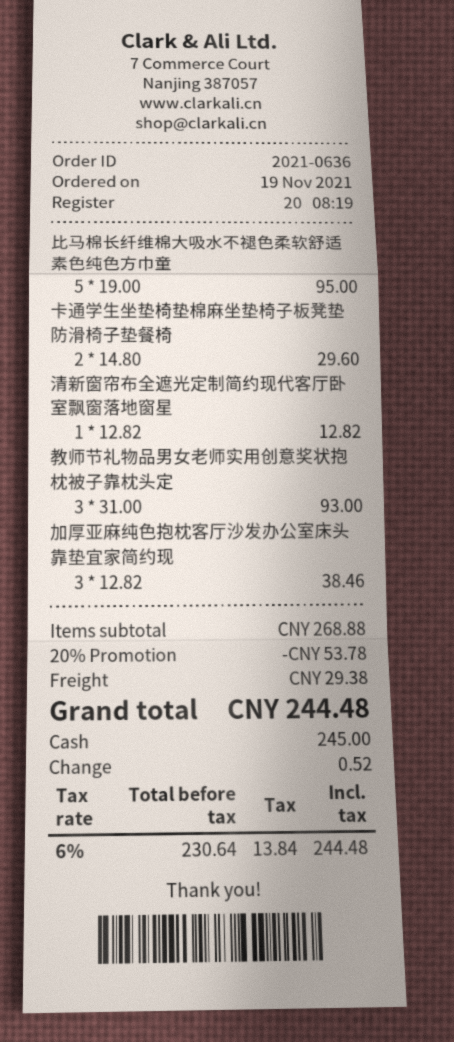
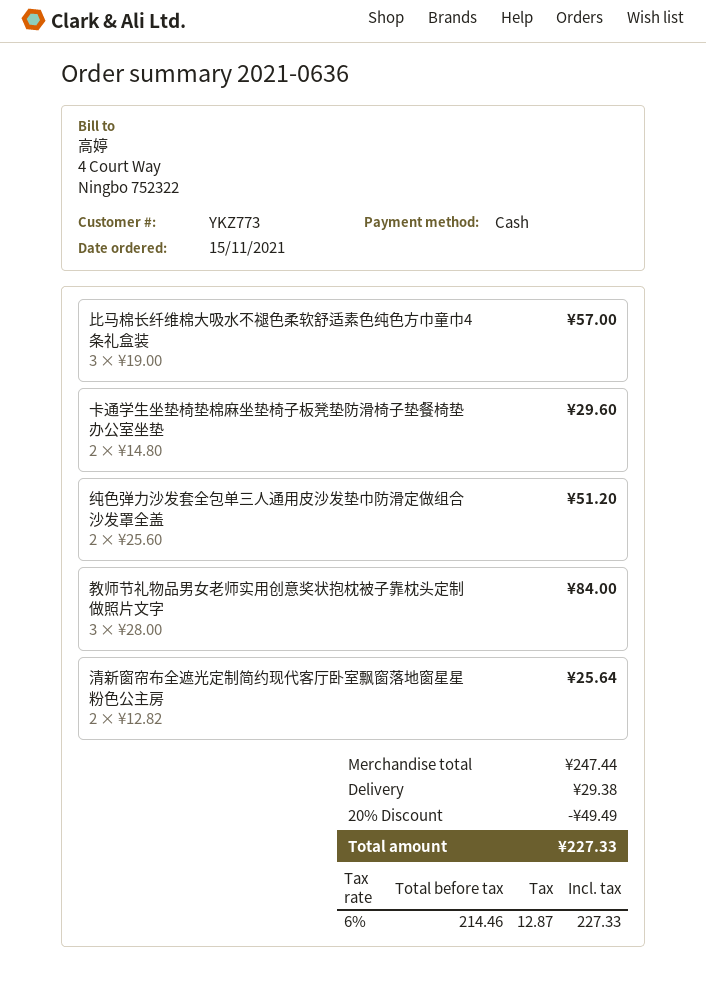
order date: 2021-11-19 -> 2021-11-15
比马棉长纤维棉大吸水不褪色柔软舒适素色纯色方巾童: 5 x 19.00 = 95.00 -> 3 x 19.00 = 57.00
清新窗帘布全遮光定制简约现代客厅卧室飘窗落地窗星: 1 x 12.82 = 12.82 -> 2 x 12.82 = 25.64
教师节礼物品男女老师实用创意奖状抱枕被子靠枕头定: 3 x 31.00 = 93.00 -> 3 x 28.00 = 84.00
加厚亚麻纯色抱枕客厅沙发办公室床头靠垫宜家简约现: 3 x 12.82 = 38.46 -> none
纯色弹力沙发套全包单三人通用皮沙发垫巾防滑定做组合沙发罩全盖: none -> 2 x 25.60 = 51.20
subtotal: 268.88 -> 247.44
discount: 20% = 53.78 -> 20% = 49.49
net: 230.64 -> 214.46
tax: 6% = 13.84 -> 6% = 12.87
total: 244.48 -> 227.33

